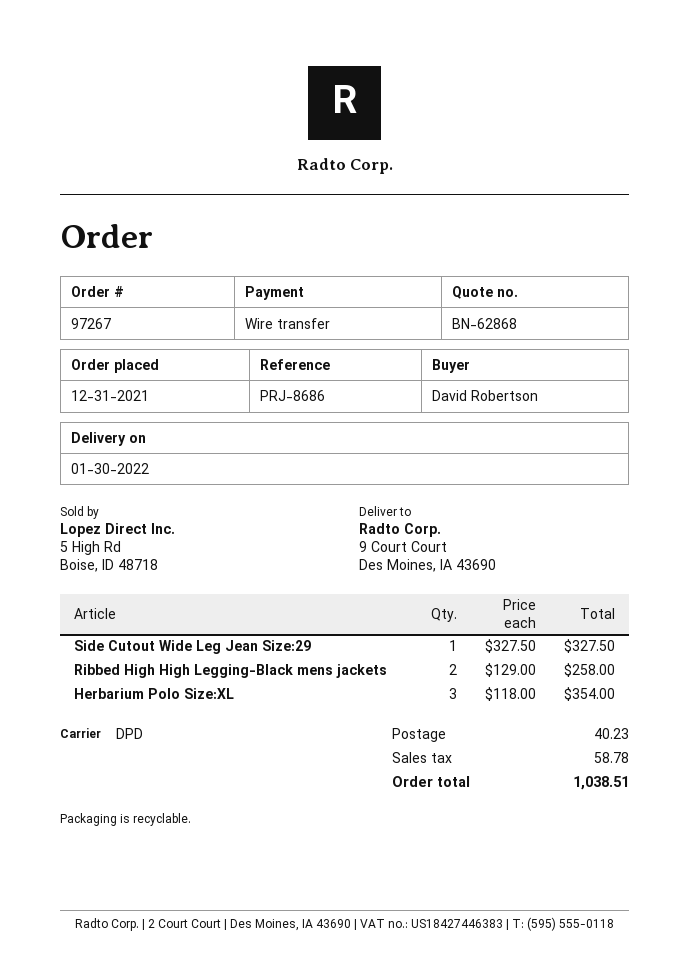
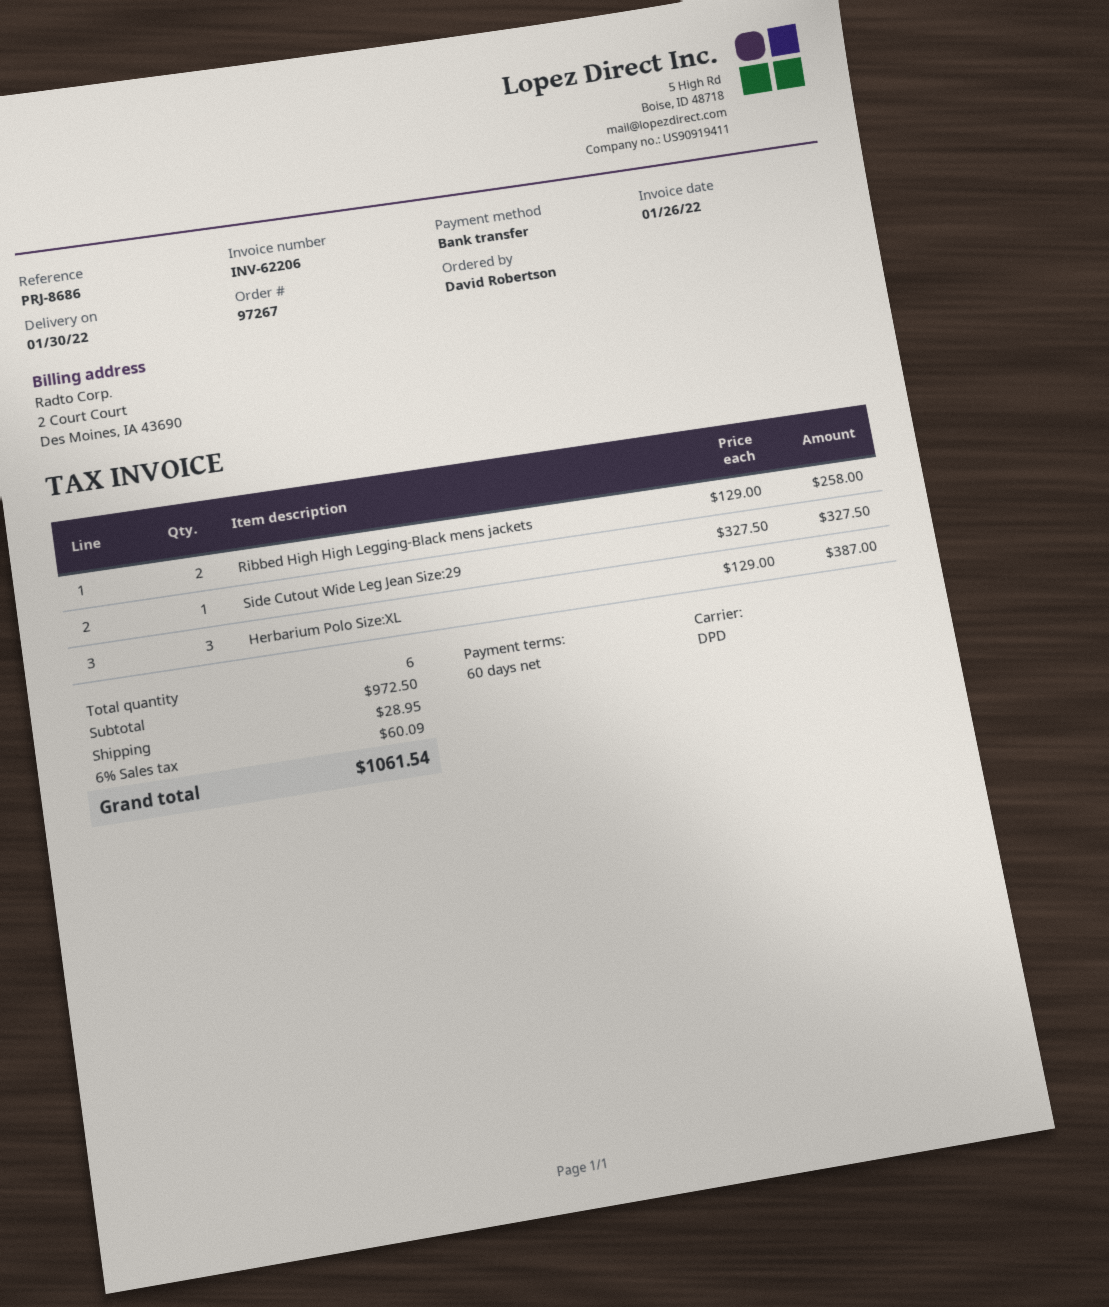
Herbarium Polo Size:XL: 3 x 118.00 = 354.00 -> 3 x 129.00 = 387.00
shipping: 40.23 -> 28.95
tax: 58.78 -> 60.09
total: 1038.51 -> 1061.54

